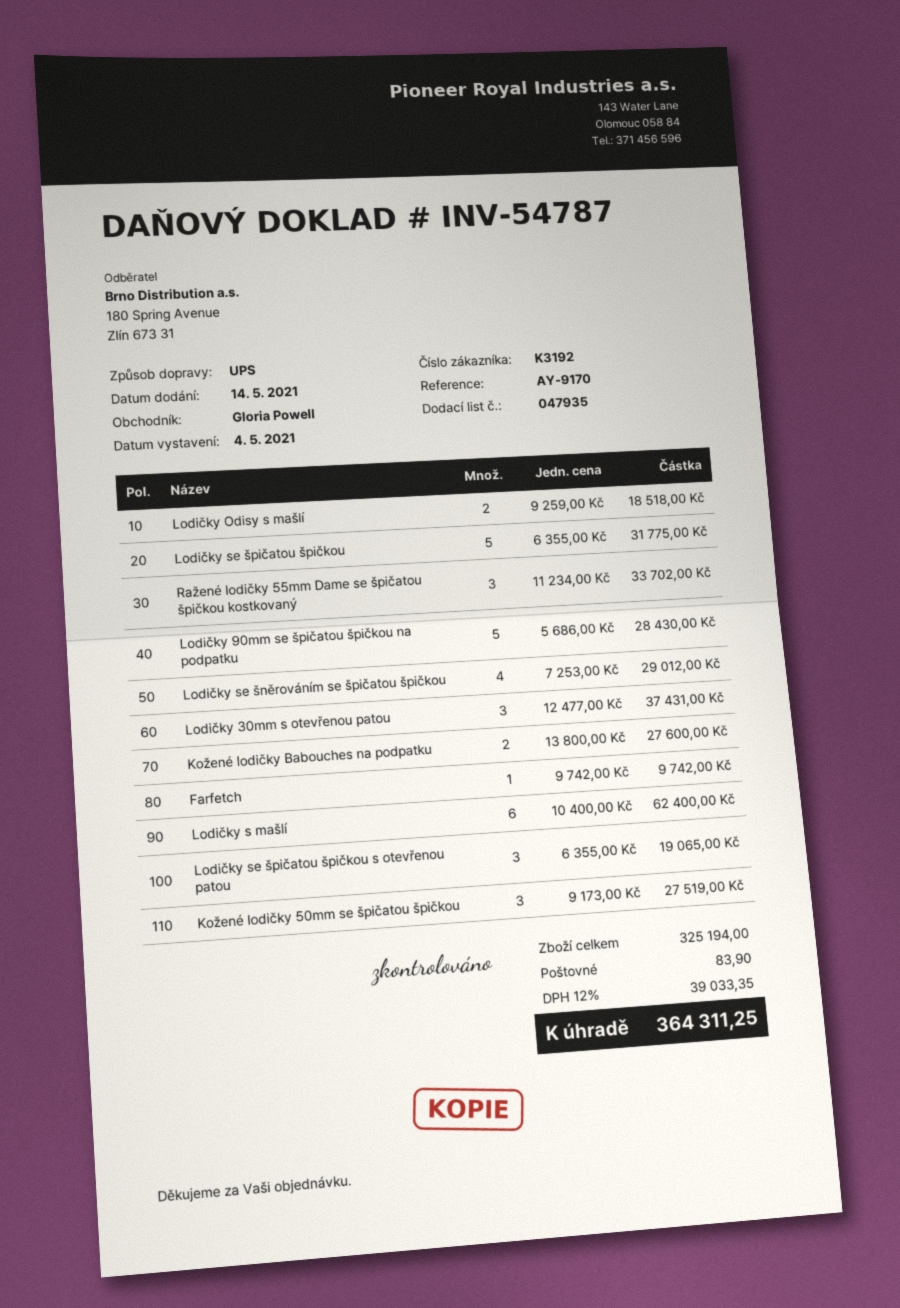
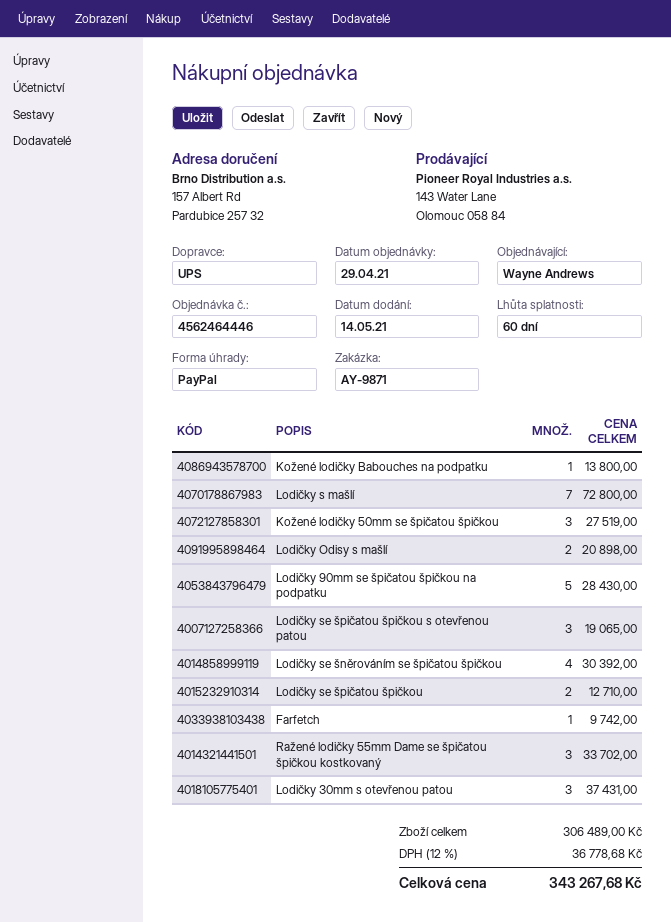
reference: AY-9170 -> AY-9871
Lodičky Odisy s mašlí: 2 for 18518.00 -> 2 for 20898.00
Lodičky se špičatou špičkou: 5 for 31775.00 -> 2 for 12710.00
Lodičky se šněrováním se špičatou špičkou: 4 for 29012.00 -> 4 for 30392.00
Kožené lodičky Babouches na podpatku: 2 for 27600.00 -> 1 for 13800.00
Lodičky s mašlí: 6 for 62400.00 -> 7 for 72800.00
subtotal: 325194.00 -> 306489.00
shipping: 83.90 -> none
tax: 12% = 39033.35 -> 12% = 36778.68
total: 364311.25 -> 343267.68

